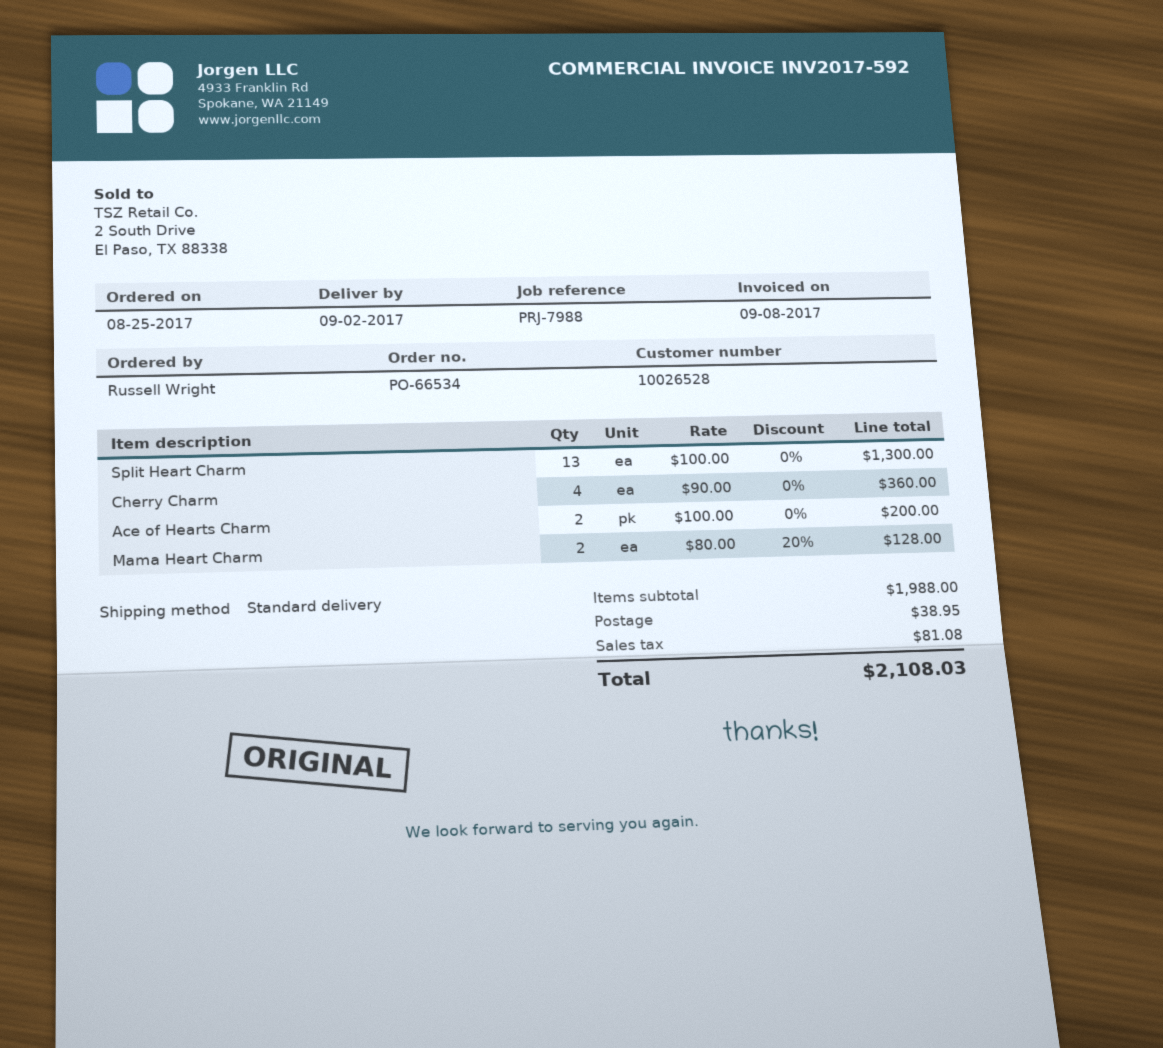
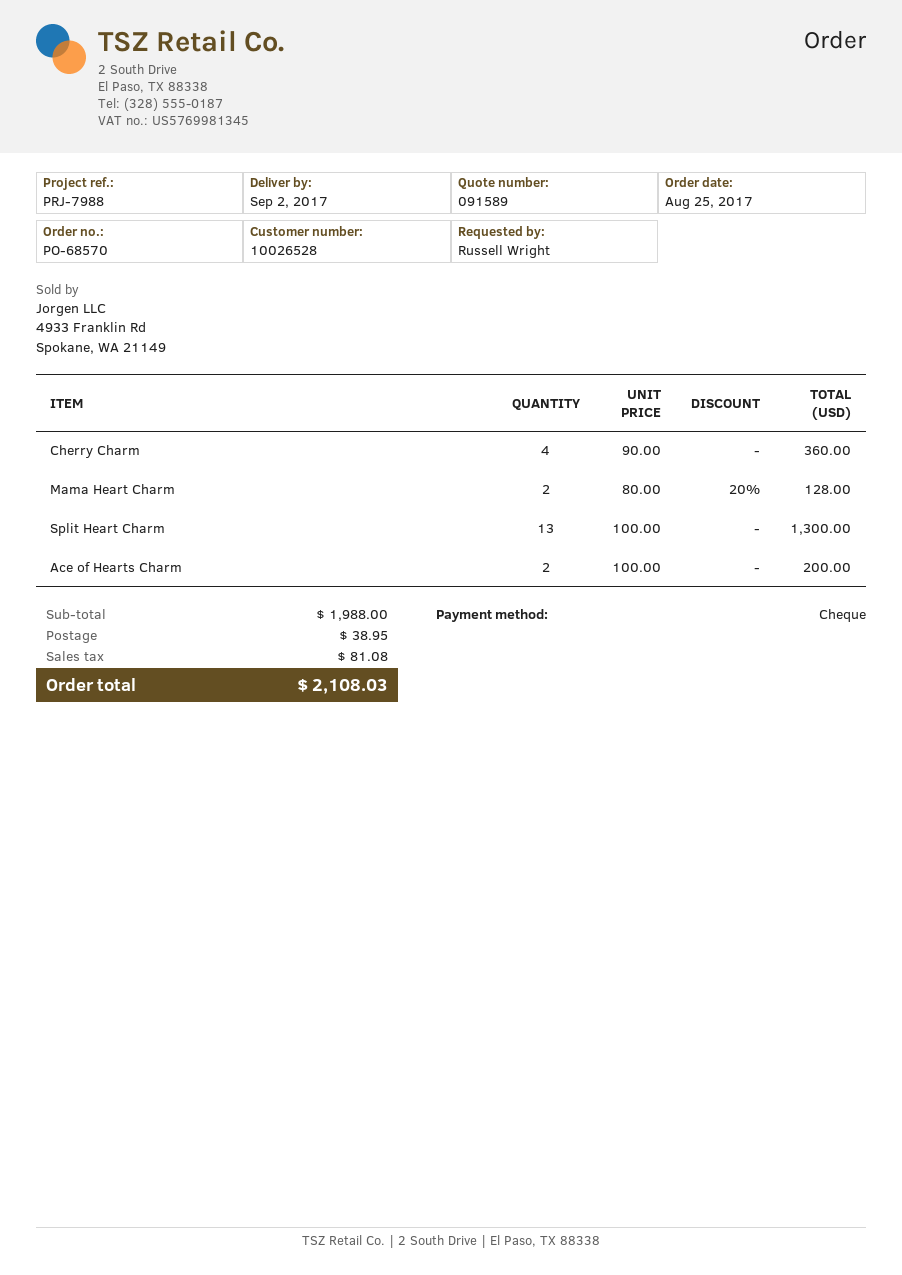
order number: PO-66534 -> PO-68570

